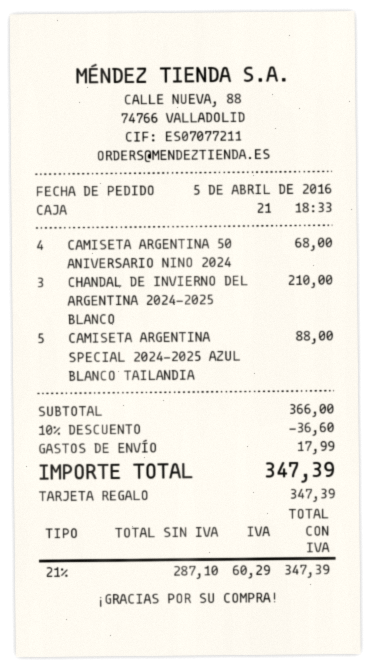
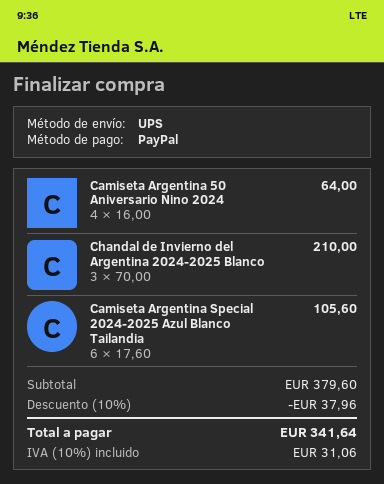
payment method: gift card -> PayPal
CAMISETA ARGENTINA 50 ANIVERSARIO NINO 2024: 4 for 68.00 -> 4 for 64.00
CAMISETA ARGENTINA SPECIAL 2024-2025 AZUL BLANCO TAILANDIA: 5 for 88.00 -> 6 for 105.60
subtotal: 366.00 -> 379.60
discount: 10% = 36.60 -> 10% = 37.96
shipping: 17.99 -> none
tax: 21% = 60.29 -> 10% = 31.06
total: 347.39 -> 341.64

